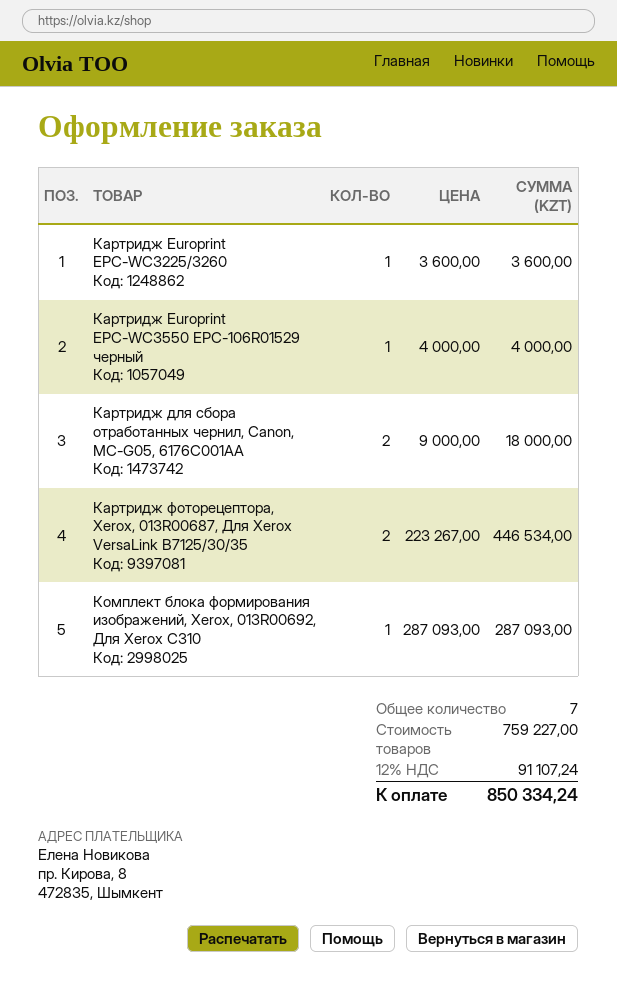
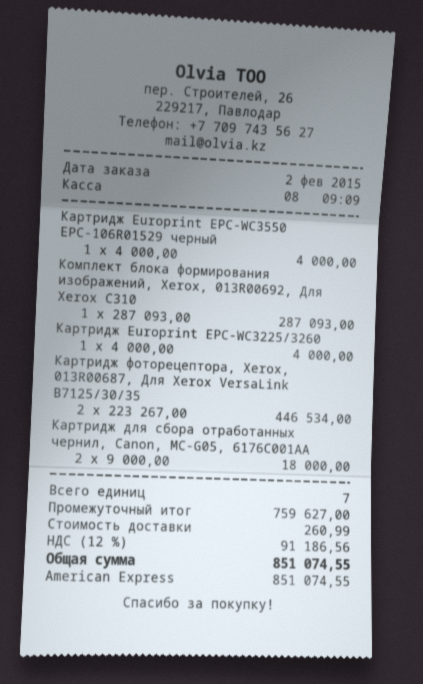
Картридж Europrint EPC-WC3225/3260: 1 x 3600.00 = 3600.00 -> 1 x 4000.00 = 4000.00
subtotal: 759227.00 -> 759627.00
shipping: none -> 260.99
tax: 12% = 91107.24 -> 12% = 91186.56
total: 850334.24 -> 851074.55

